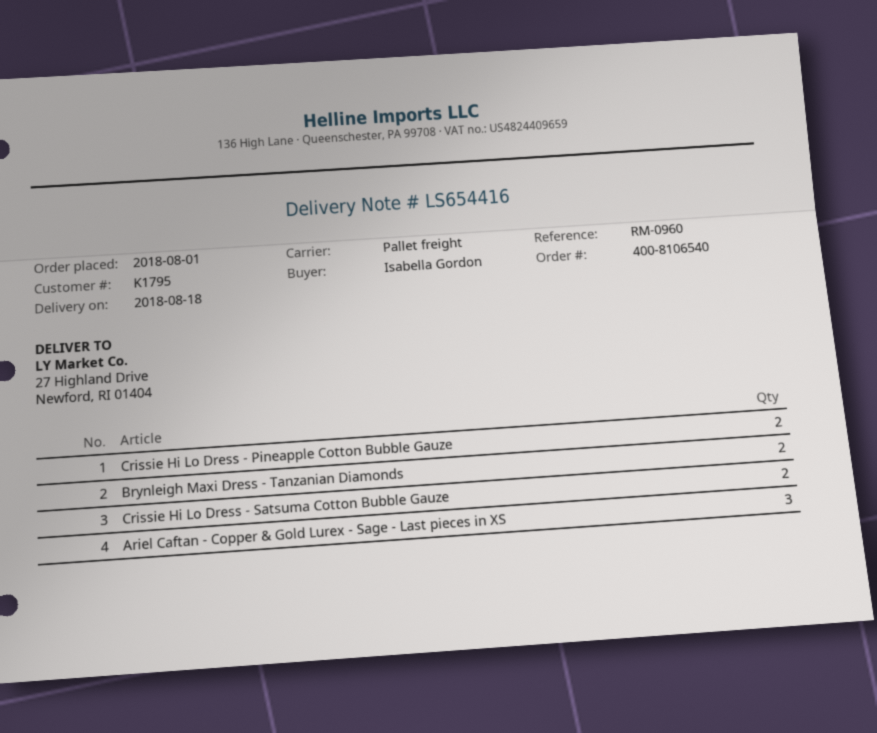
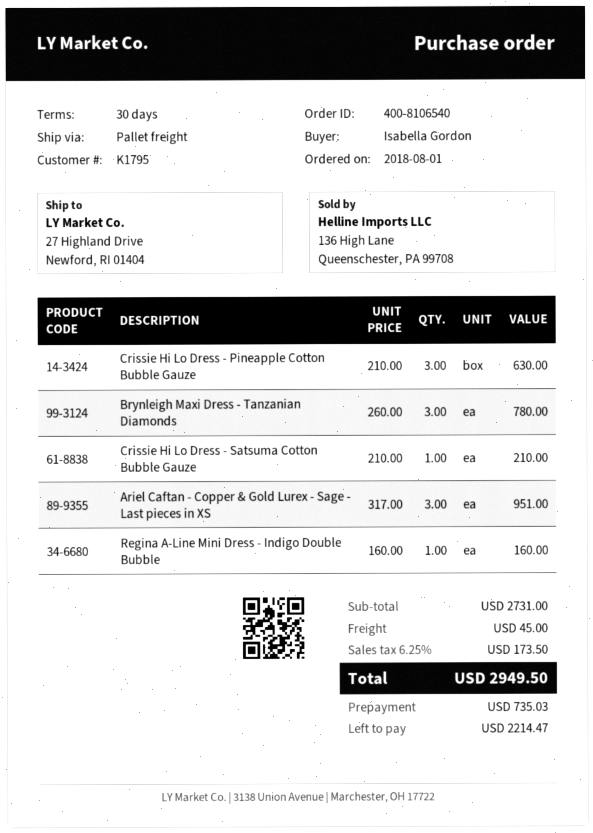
Crissie Hi Lo Dress - Pineapple Cotton Bubble Gauze: 2 -> 3
Brynleigh Maxi Dress - Tanzanian Diamonds: 2 -> 3
Crissie Hi Lo Dress - Satsuma Cotton Bubble Gauze: 2 -> 1
Regina A-Line Mini Dress - Indigo Double Bubble: none -> 1

